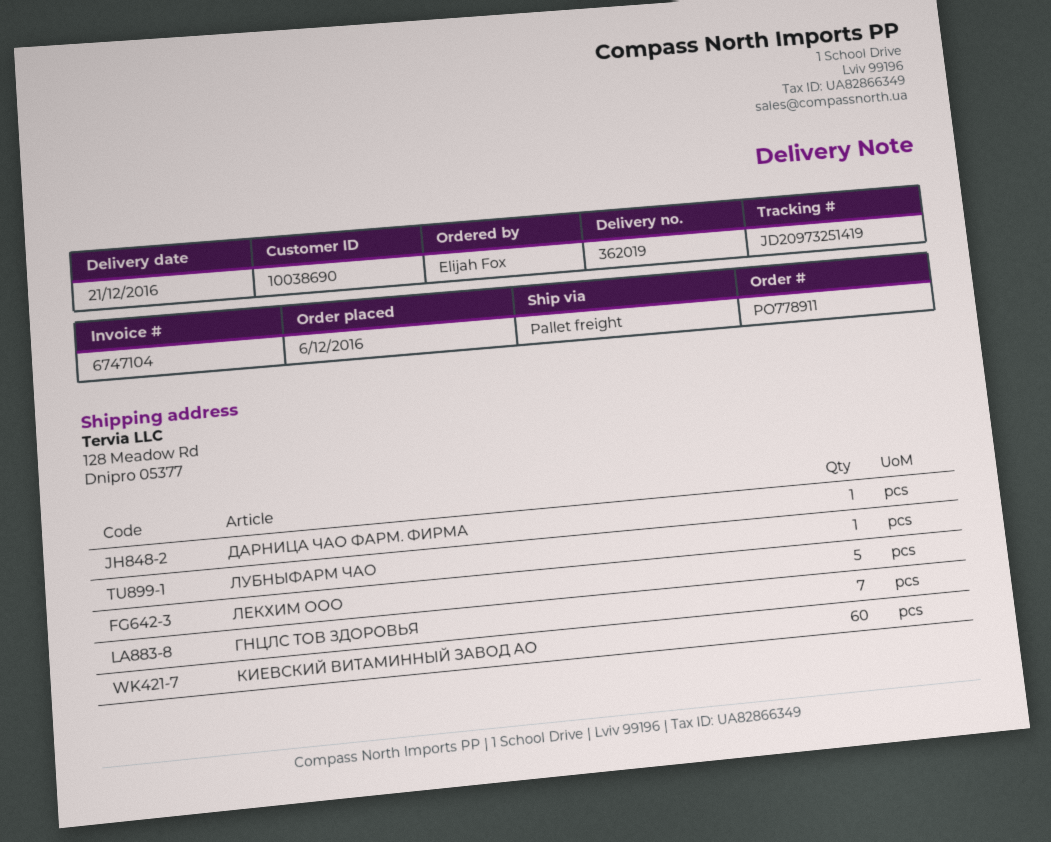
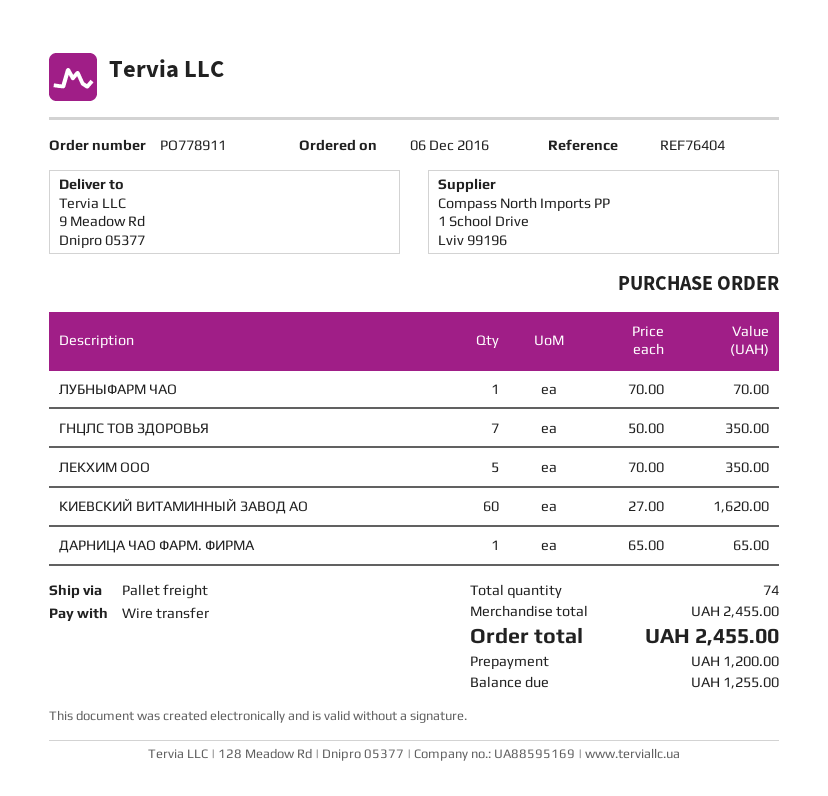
ship to: 128 Meadow Rd, Dnipro 05377 -> 9 Meadow Rd, Dnipro 05377

